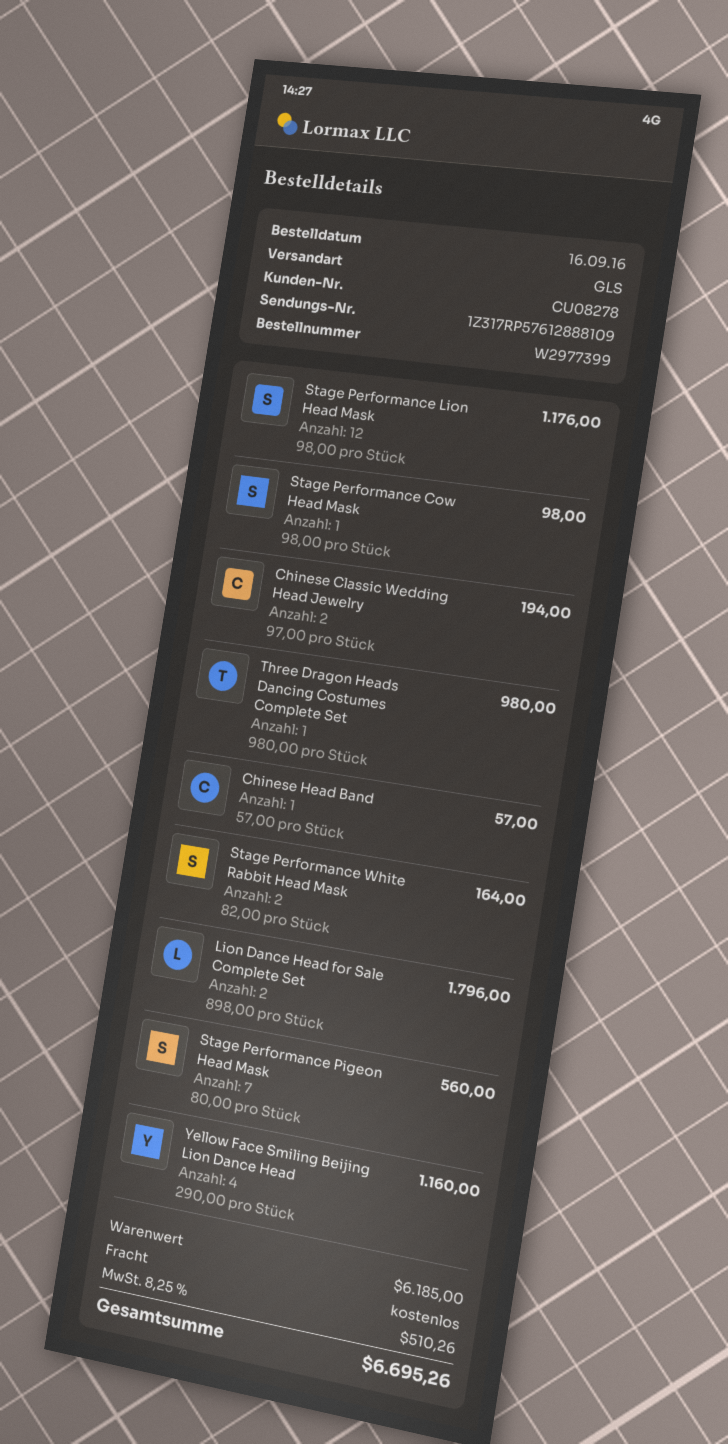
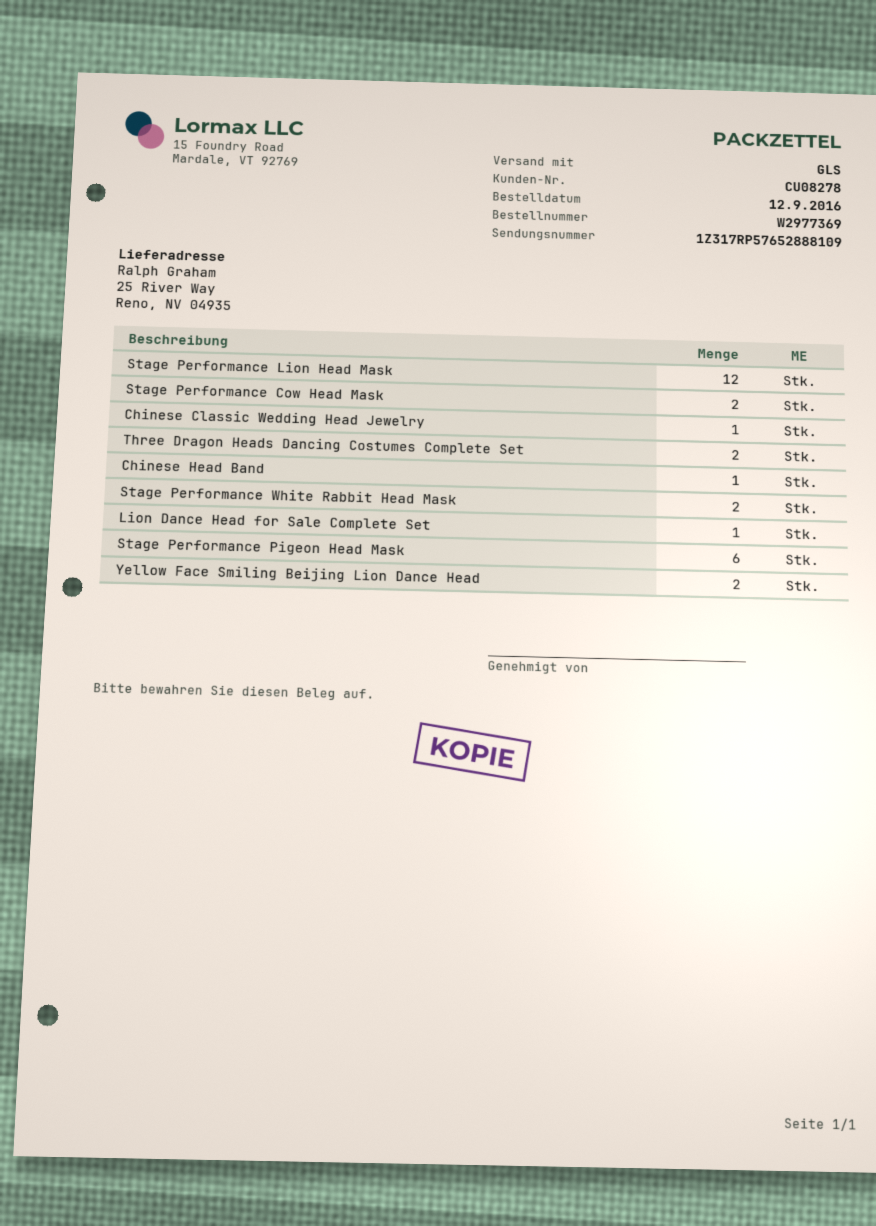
order number: W2977399 -> W2977369
order date: 2016-09-16 -> 2016-09-12
tracking number: 1Z317RP57612888109 -> 1Z317RP57652888109
Stage Performance Cow Head Mask: 1 -> 2
Chinese Classic Wedding Head Jewelry: 2 -> 1
Three Dragon Heads Dancing Costumes Complete Set: 1 -> 2
Lion Dance Head for Sale Complete Set: 2 -> 1
Stage Performance Pigeon Head Mask: 7 -> 6
Yellow Face Smiling Beijing Lion Dance Head: 4 -> 2

